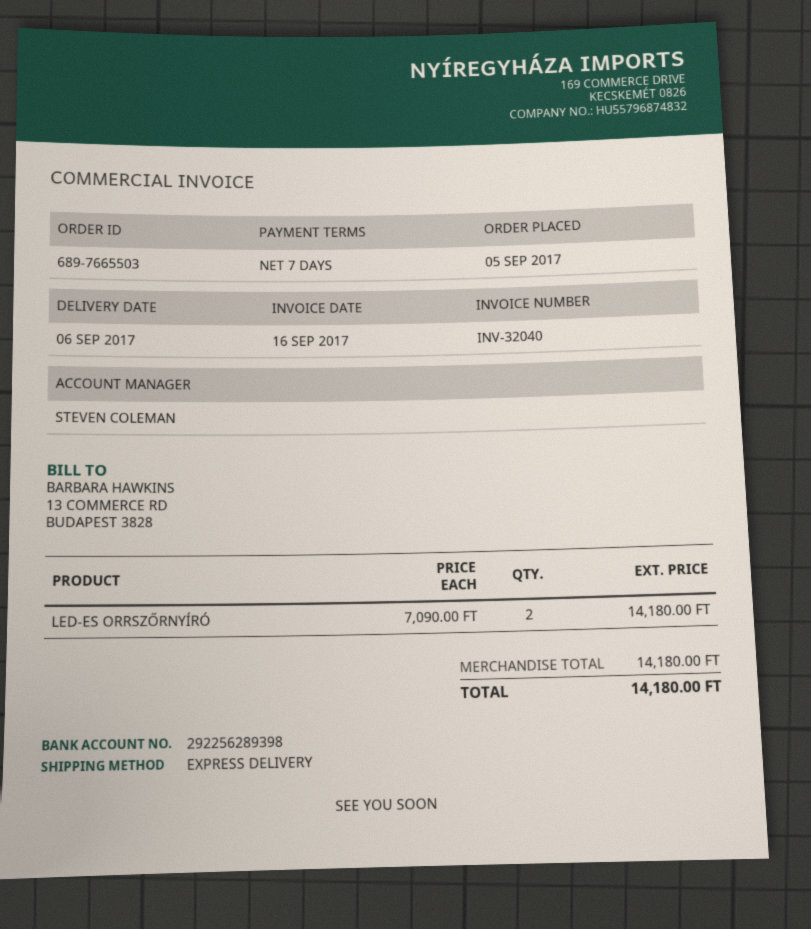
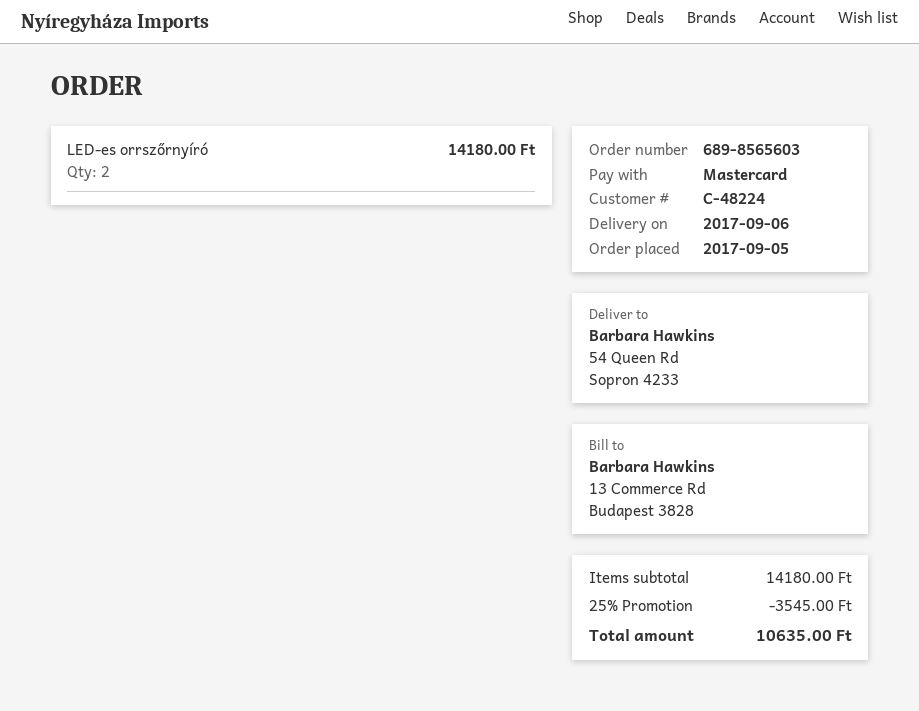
order number: 689-7665503 -> 689-8565603
discount: none -> 25% = 3545.00
total: 14180.00 -> 10635.00

